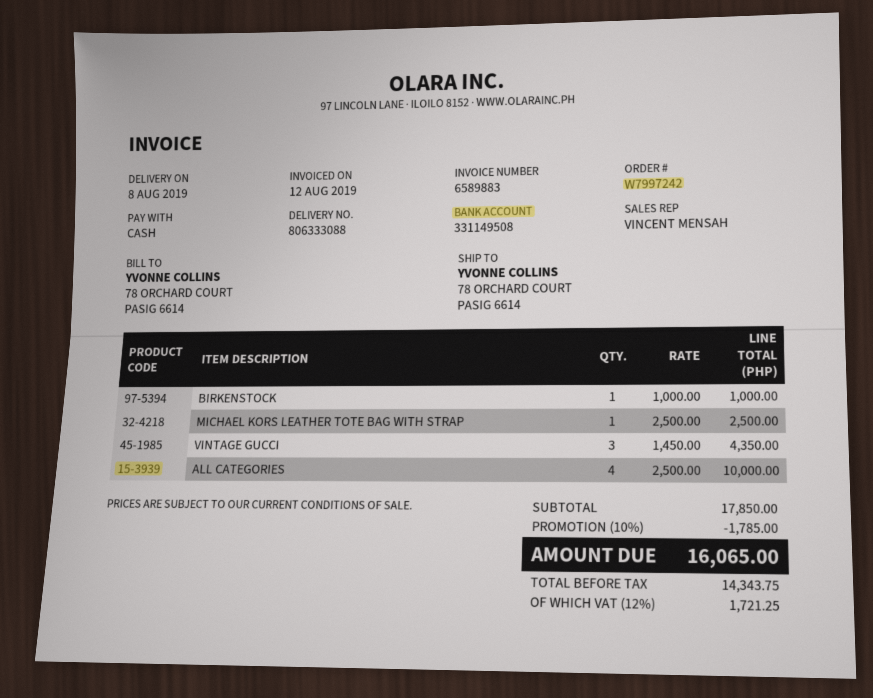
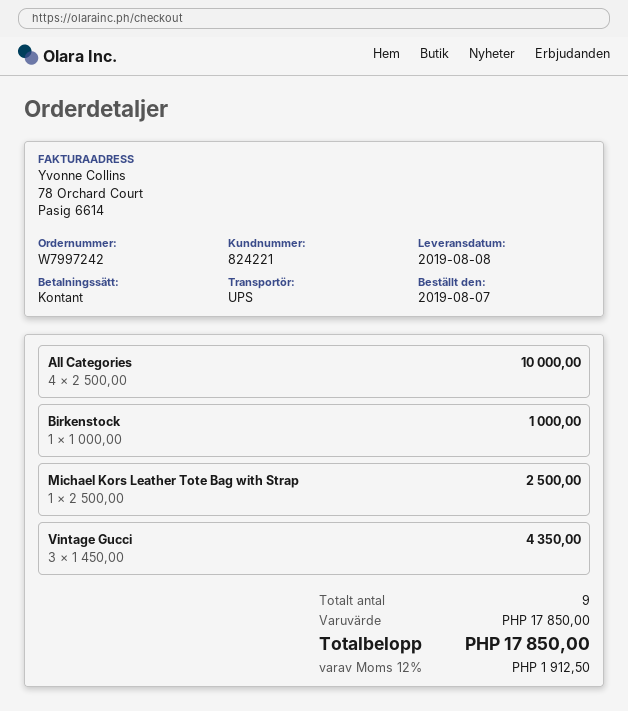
discount: 10% = 1785.00 -> none
tax: 12% = 1721.25 -> 12% = 1912.50
total: 16065.00 -> 17850.00

